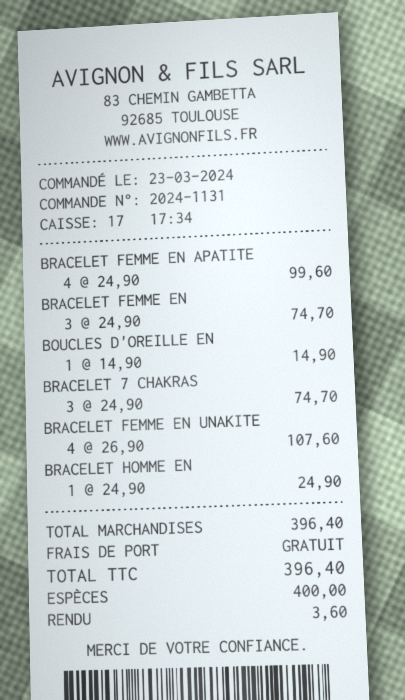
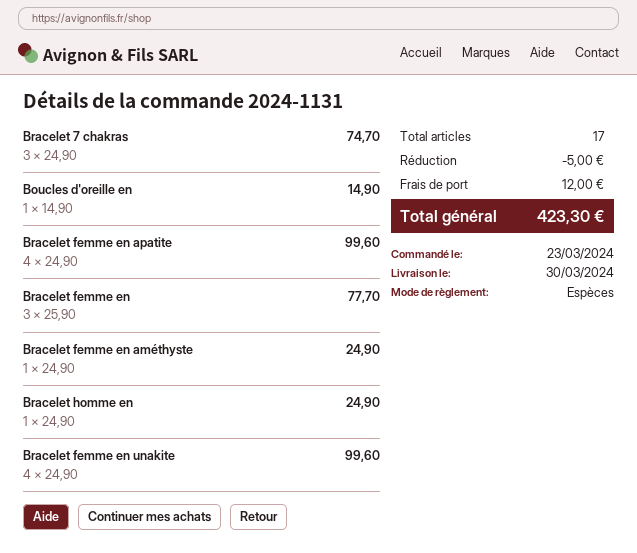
BRACELET FEMME EN: 3 x 24.90 = 74.70 -> 3 x 25.90 = 77.70
BRACELET FEMME EN UNAKITE: 4 x 26.90 = 107.60 -> 4 x 24.90 = 99.60
Bracelet femme en améthyste: none -> 1 x 24.90 = 24.90
discount: none -> 5.00
shipping: 0.00 -> 12.00
total: 396.40 -> 423.30

